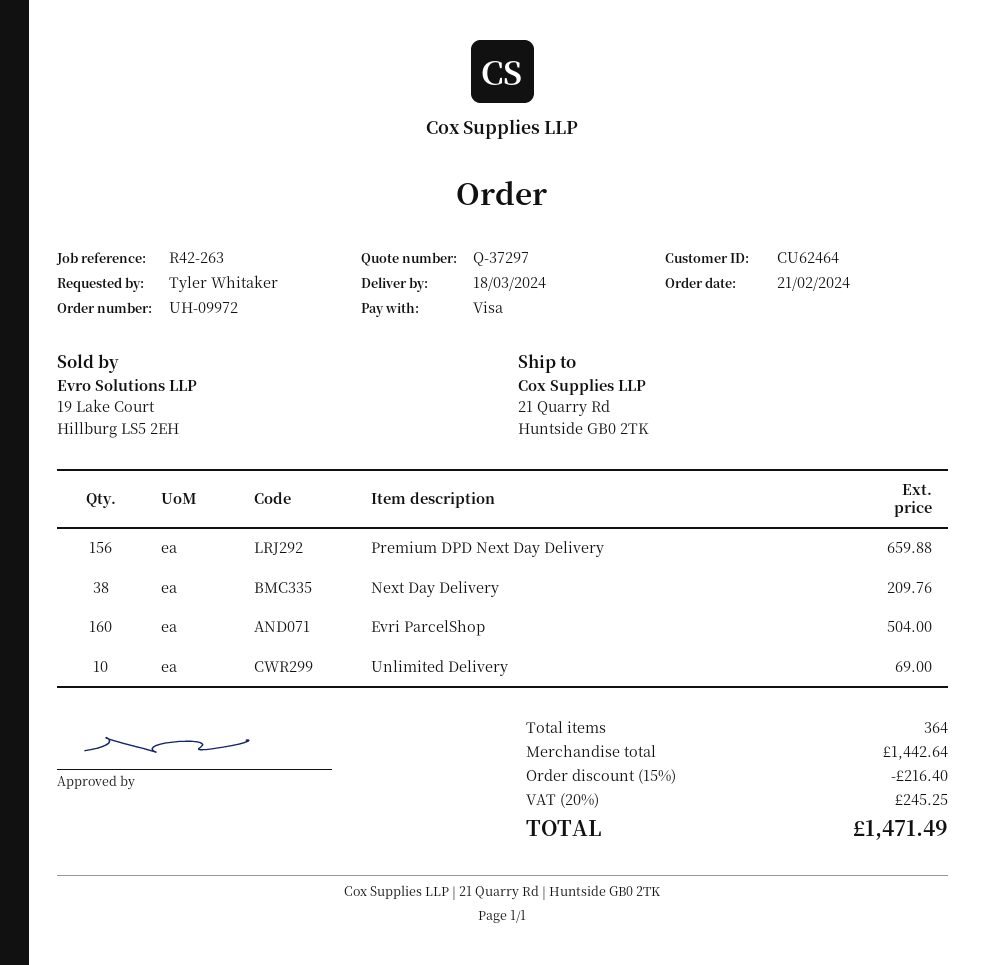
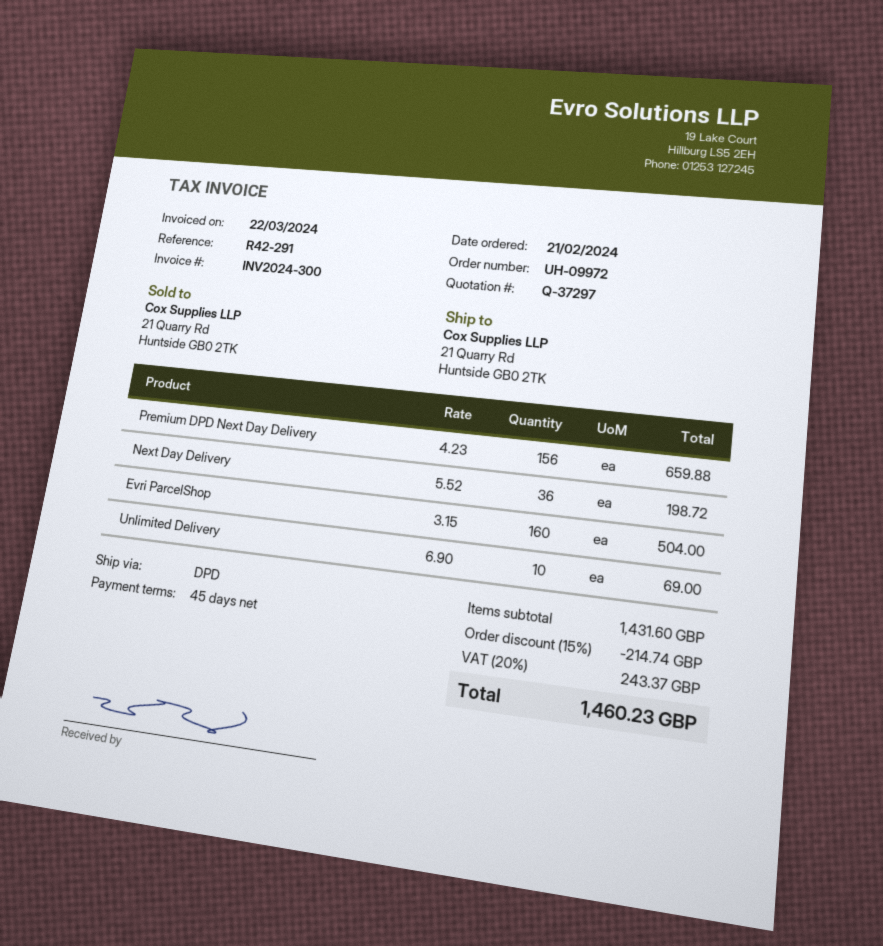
reference: R42-263 -> R42-291
Next Day Delivery: 38 for 209.76 -> 36 for 198.72
subtotal: 1442.64 -> 1431.60
discount: 15% = 216.40 -> 15% = 214.74
tax: 20% = 245.25 -> 20% = 243.37
total: 1471.49 -> 1460.23

